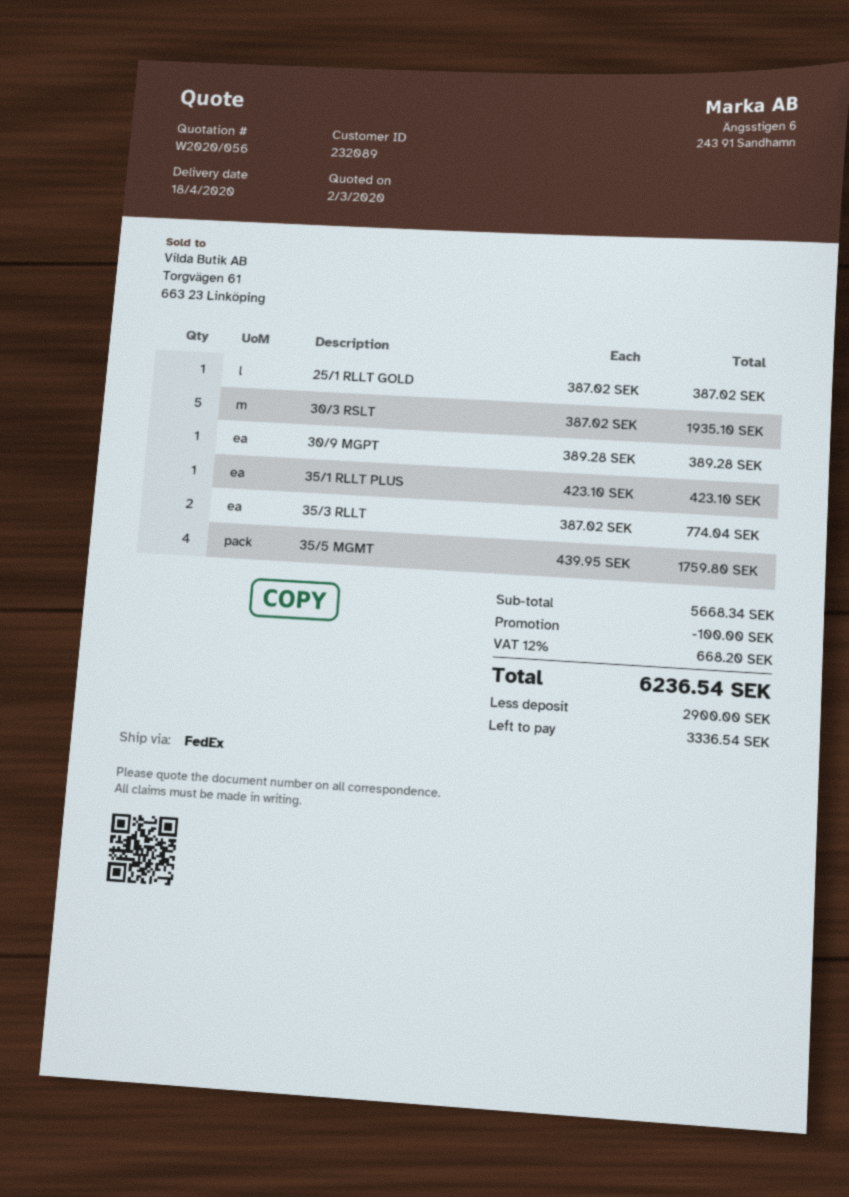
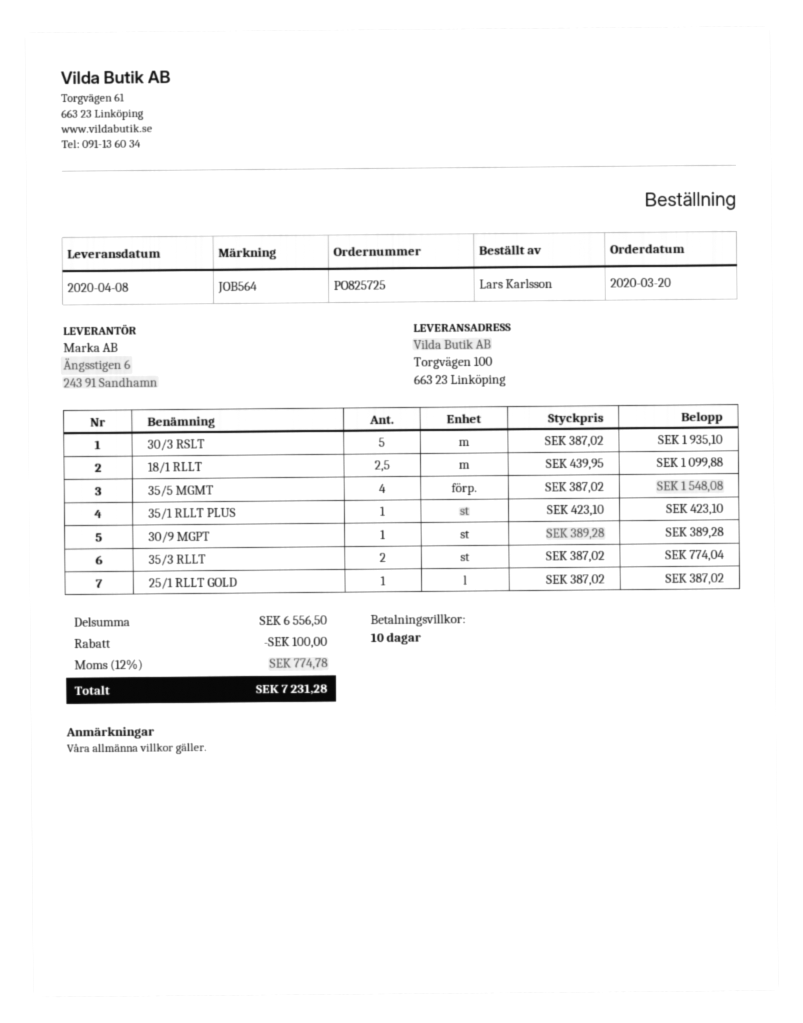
delivery date: 2020-04-18 -> 2020-04-08
35/5 MGMT: 4 x 439.95 = 1759.80 -> 4 x 387.02 = 1548.08
18/1 RLLT: none -> 2.5 x 439.95 = 1099.88
subtotal: 5668.34 -> 6556.50
tax: 12% = 668.20 -> 12% = 774.78
total: 6236.54 -> 7231.28

